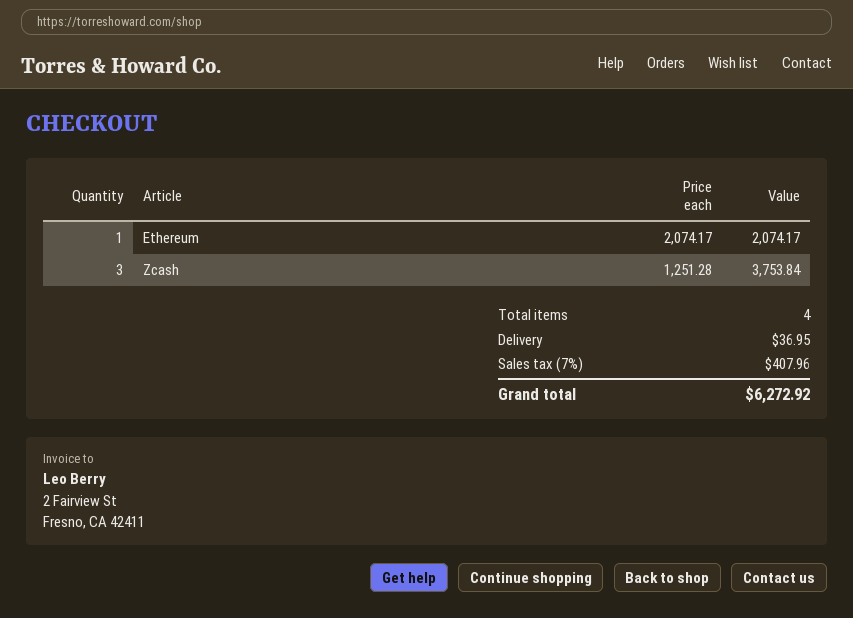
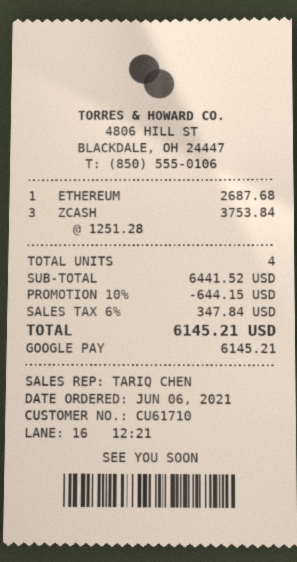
Ethereum: 1 x 2074.17 = 2074.17 -> 1 x 2687.68 = 2687.68
discount: none -> 10% = 644.15
shipping: 36.95 -> none
tax: 7% = 407.96 -> 6% = 347.84
total: 6272.92 -> 6145.21

